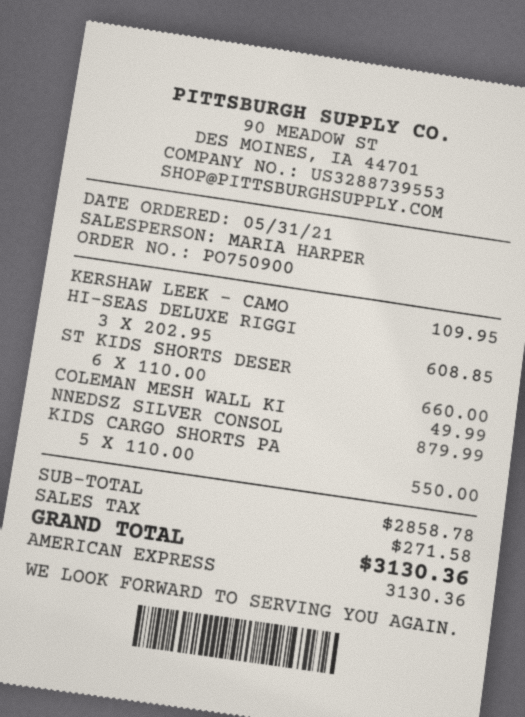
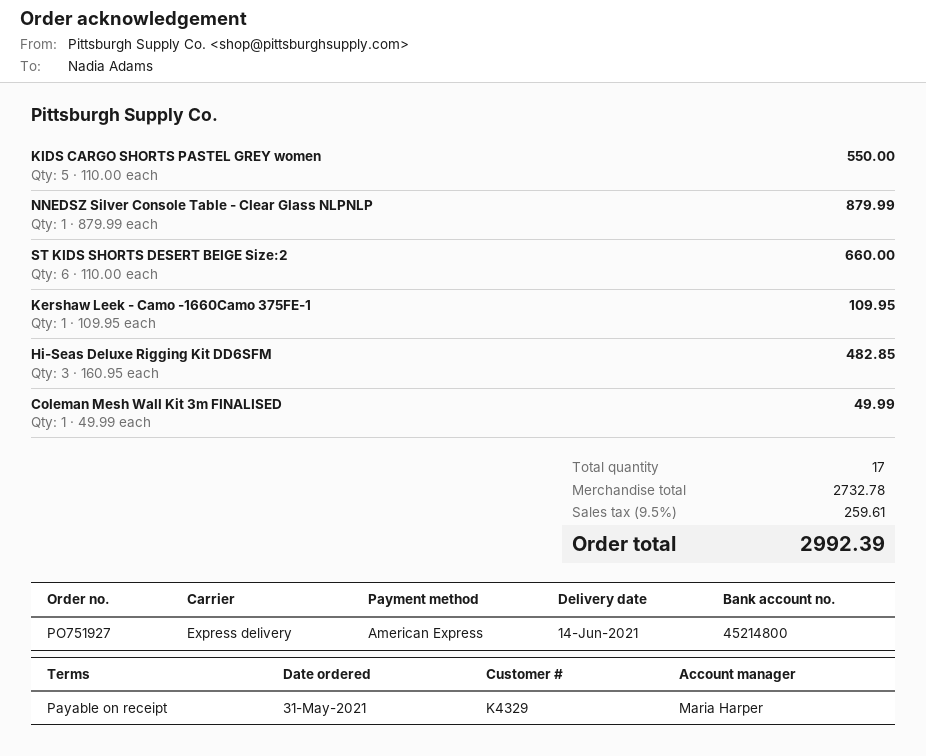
order number: PO750900 -> PO751927
HI-SEAS DELUXE RIGGI: 3 x 202.95 = 608.85 -> 3 x 160.95 = 482.85
subtotal: 2858.78 -> 2732.78
tax: 271.58 -> 259.61
total: 3130.36 -> 2992.39

